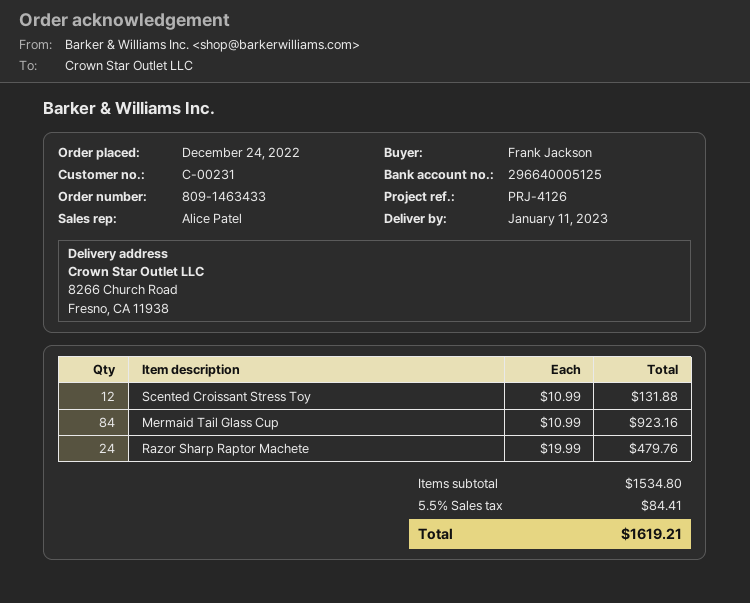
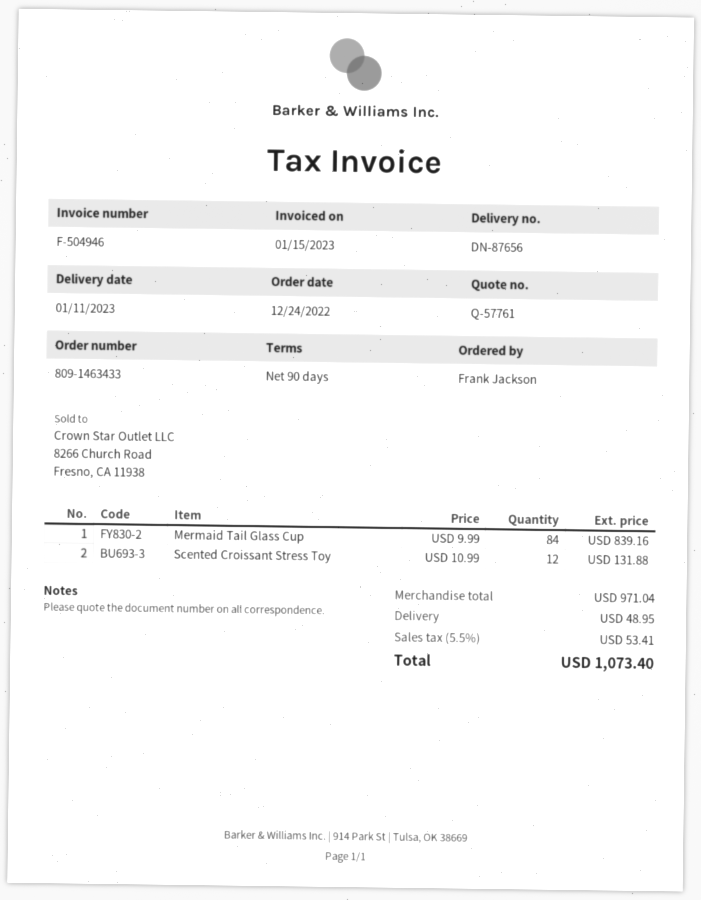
Mermaid Tail Glass Cup: 84 x 10.99 = 923.16 -> 84 x 9.99 = 839.16
Razor Sharp Raptor Machete: 24 x 19.99 = 479.76 -> none
subtotal: 1534.80 -> 971.04
shipping: none -> 48.95
tax: 5.5% = 84.41 -> 5.5% = 53.41
total: 1619.21 -> 1073.40

